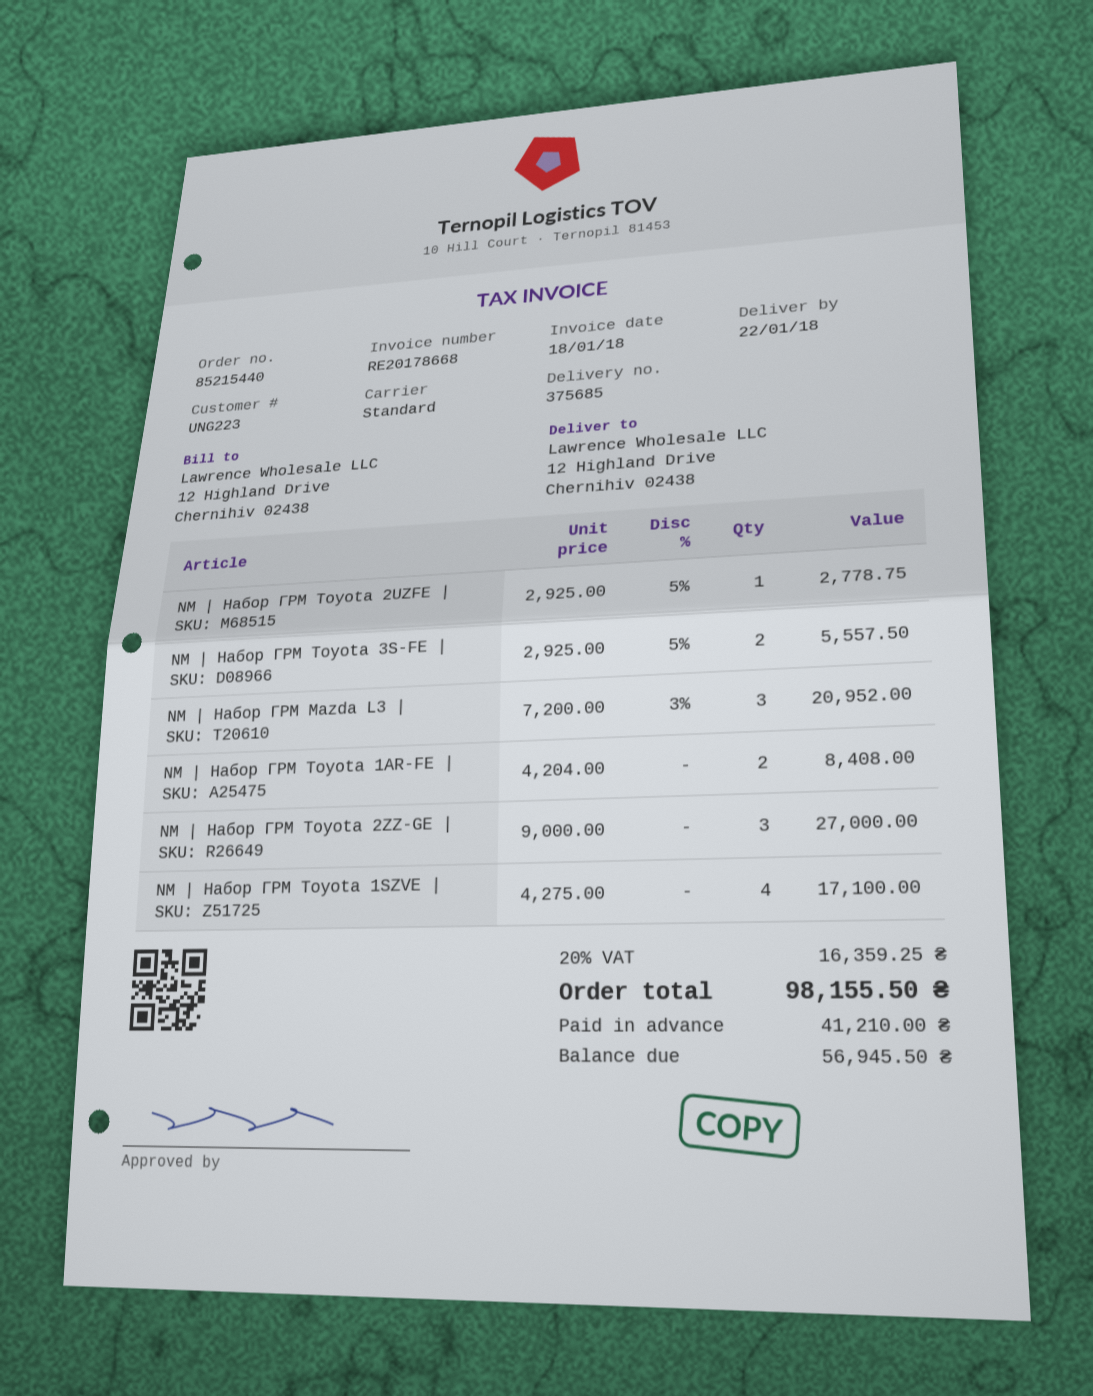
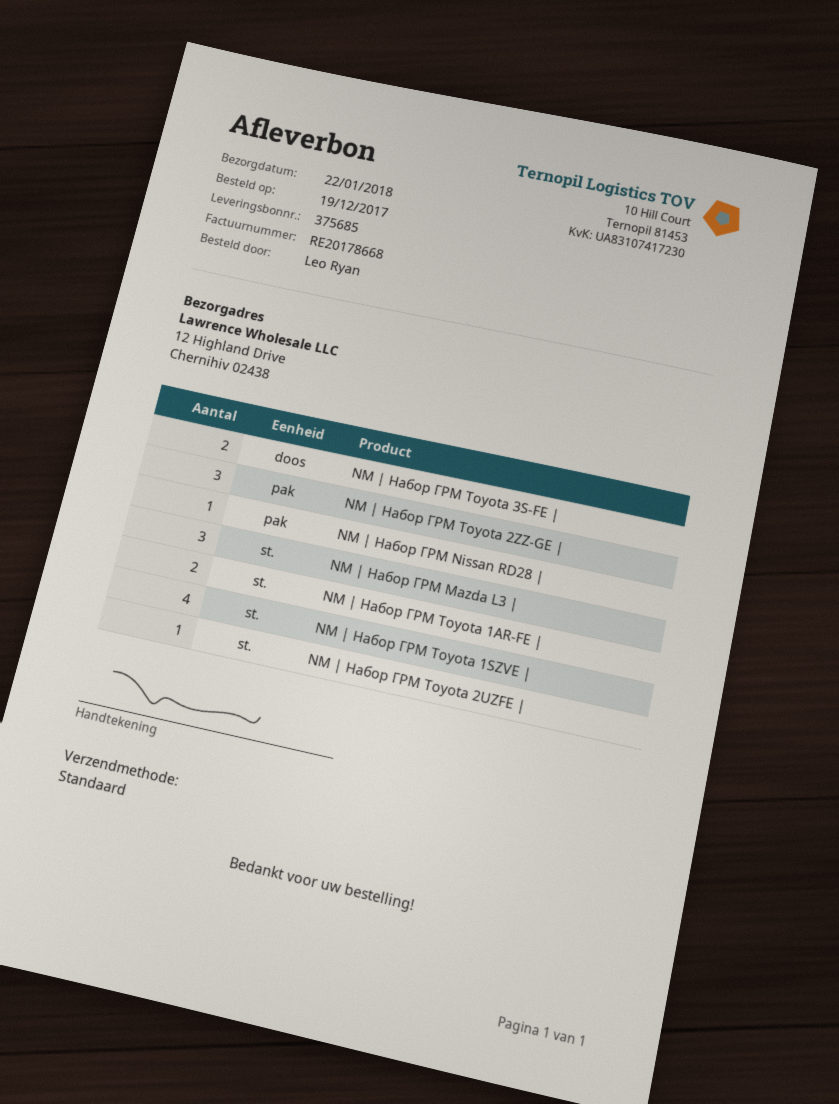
NM | Набор ГРМ Nissan RD28 |: none -> 1

